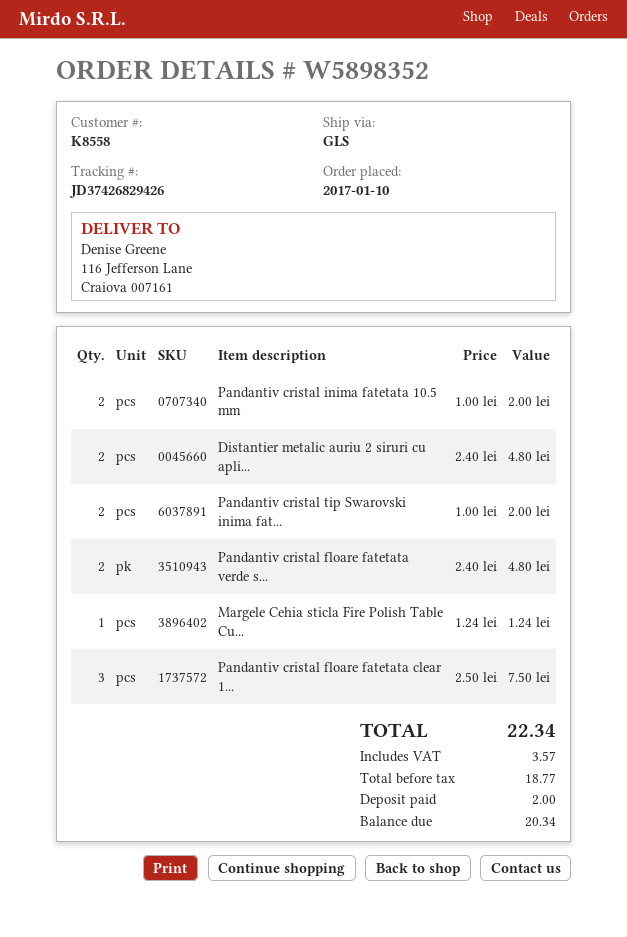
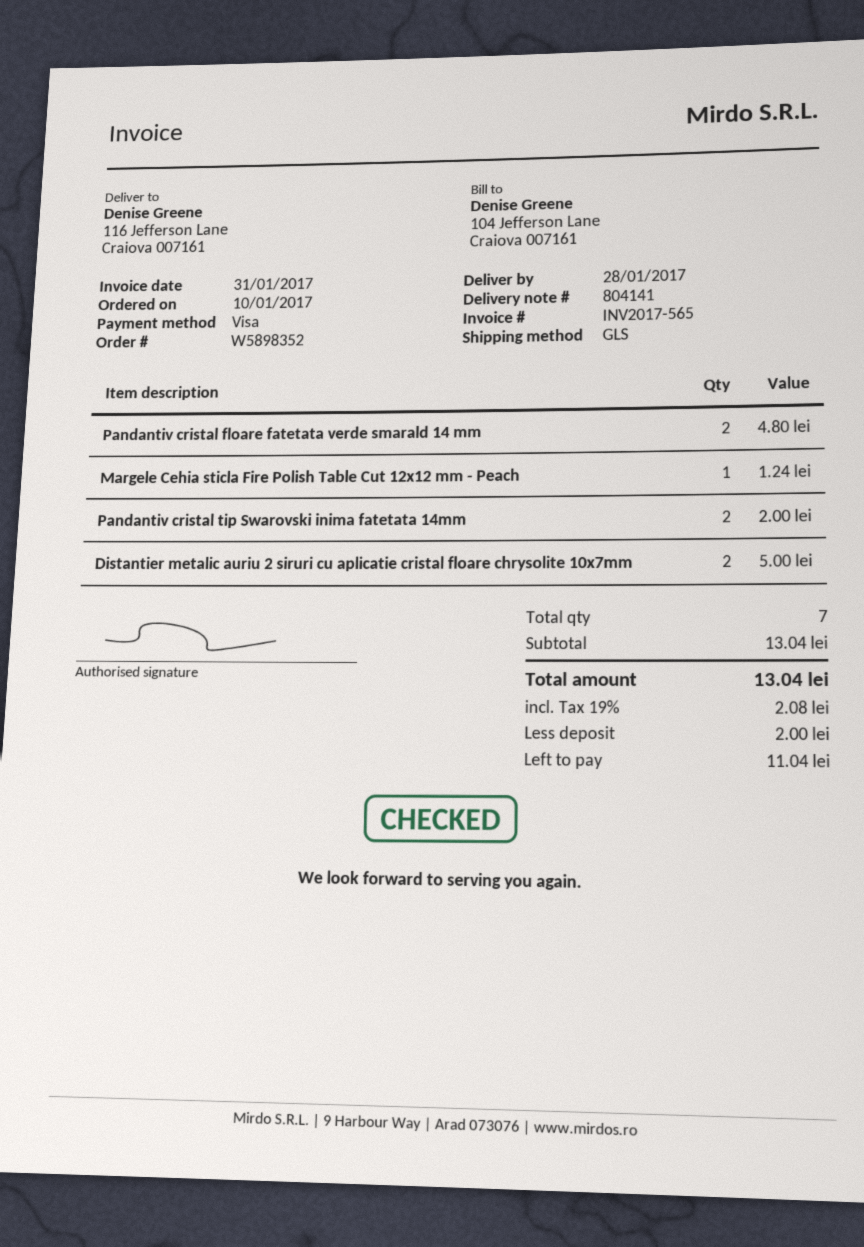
Pandantiv cristal inima fatetata 10.5 mm: 2 for 2.00 -> none
Distantier metalic auriu 2 siruri cu apli...: 2 for 4.80 -> 2 for 5.00
Pandantiv cristal floare fatetata clear 1...: 3 for 7.50 -> none
tax: 3.57 -> 2.08
total: 22.34 -> 13.04
balance: 20.34 -> 11.04

